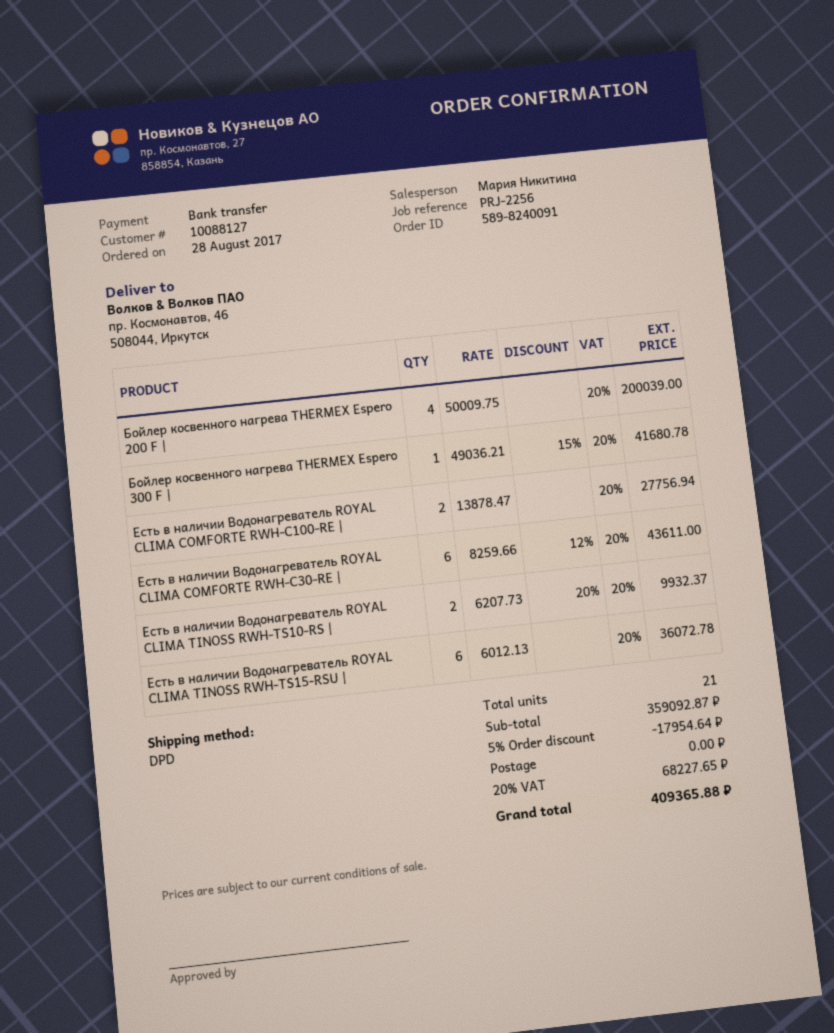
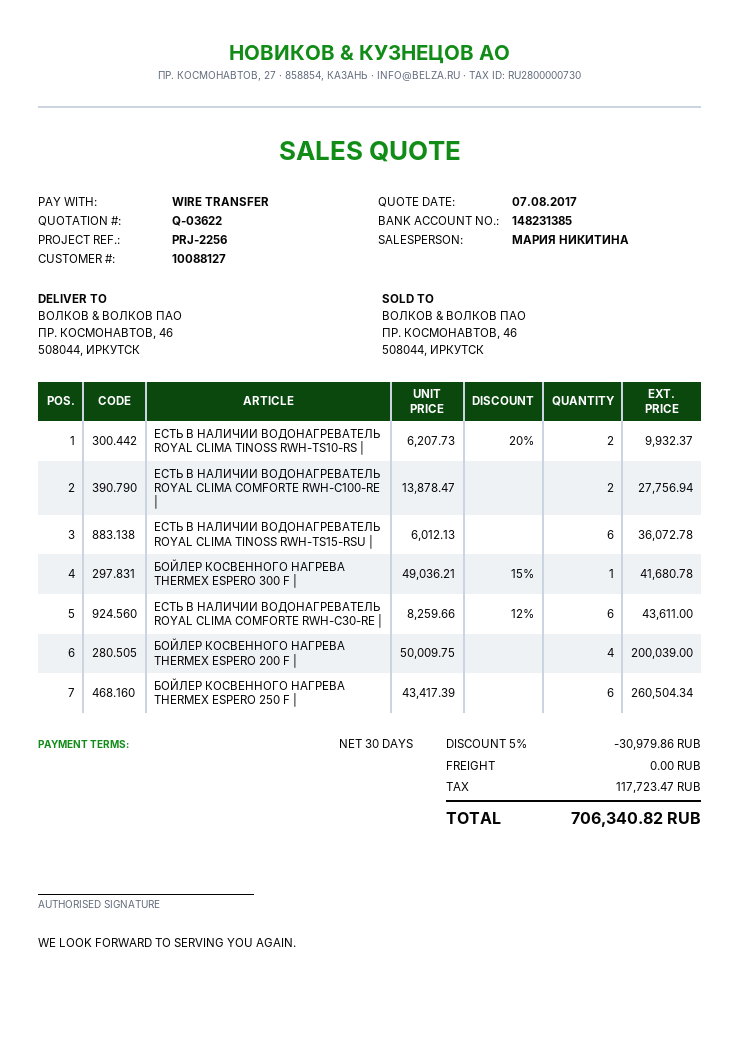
БОЙЛЕР КОСВЕННОГО НАГРЕВА THERMEX ESPERO 250 F |: none -> 6 x 43417.39 = 260504.34
discount: 5% = 17954.64 -> 5% = 30979.86
tax: 68227.65 -> 117723.47
total: 409365.88 -> 706340.82

